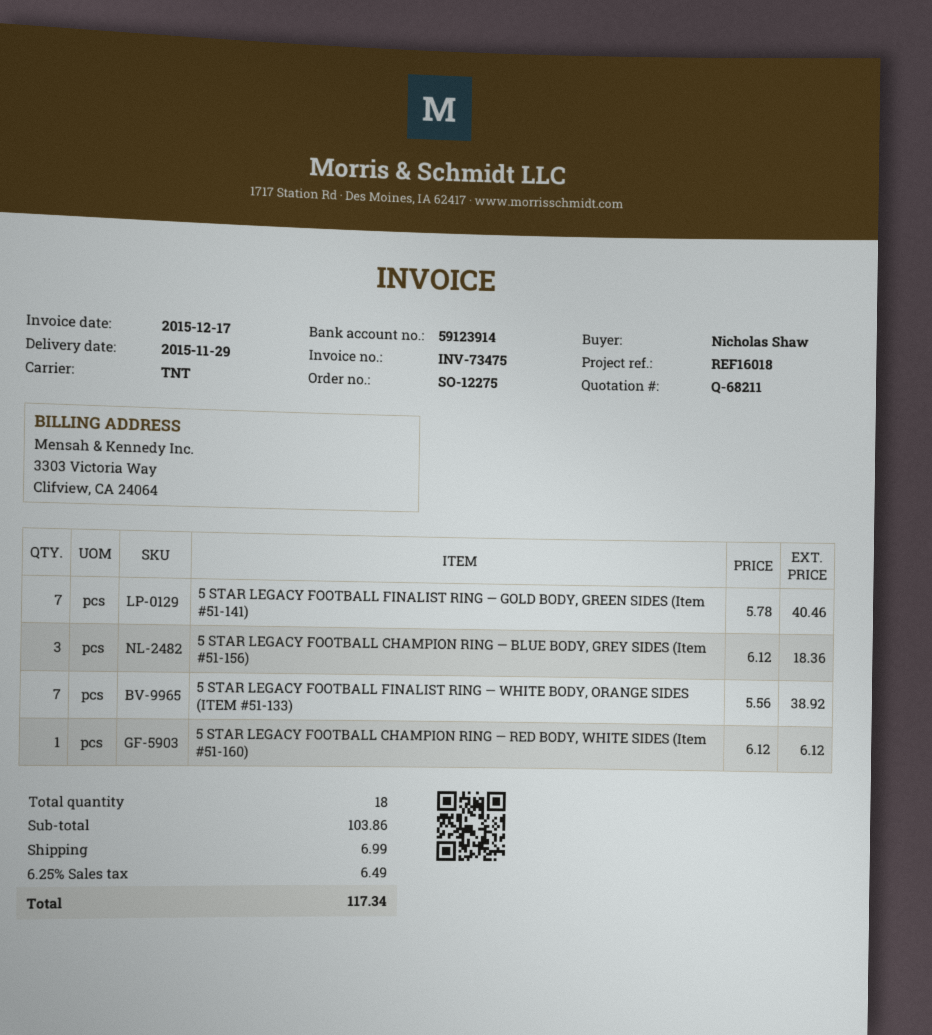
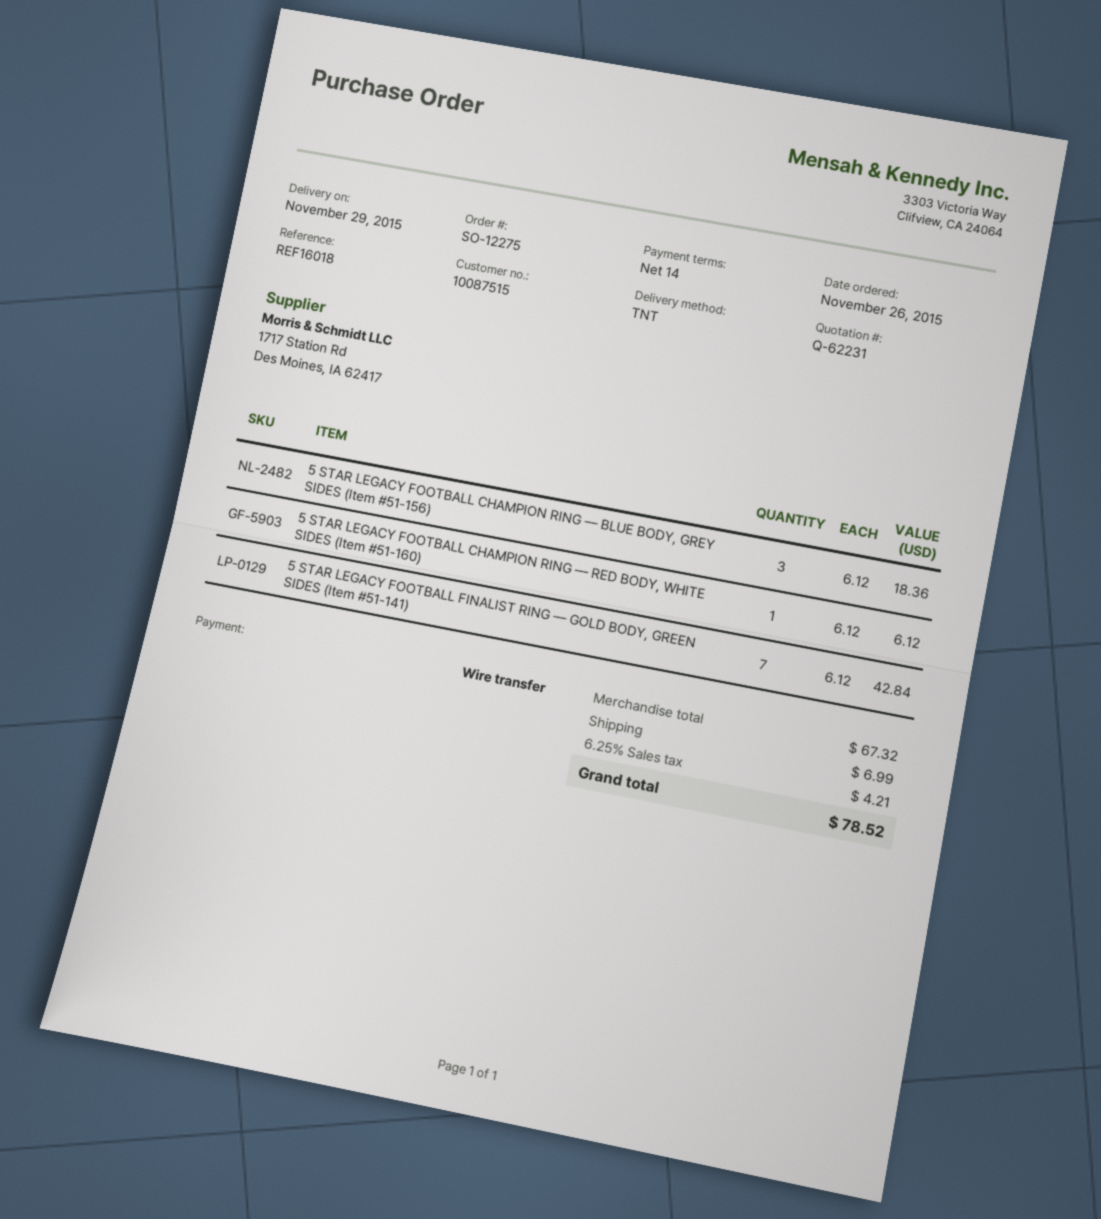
quote number: Q-68211 -> Q-62231
5 STAR LEGACY FOOTBALL FINALIST RING — GOLD BODY, GREEN SIDES (Item #51-141): 7 x 5.78 = 40.46 -> 7 x 6.12 = 42.84
5 STAR LEGACY FOOTBALL FINALIST RING — WHITE BODY, ORANGE SIDES (ITEM #51-133): 7 x 5.56 = 38.92 -> none
subtotal: 103.86 -> 67.32
tax: 6.25% = 6.49 -> 6.25% = 4.21
total: 117.34 -> 78.52

